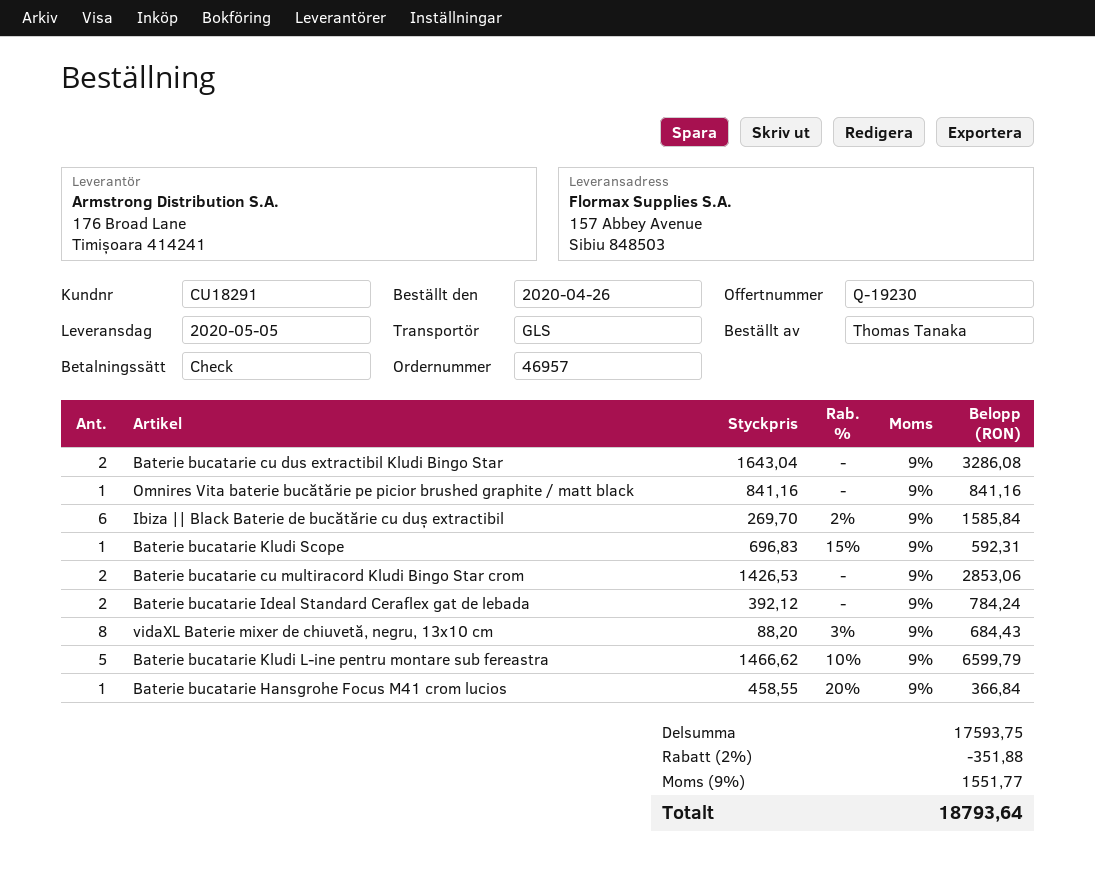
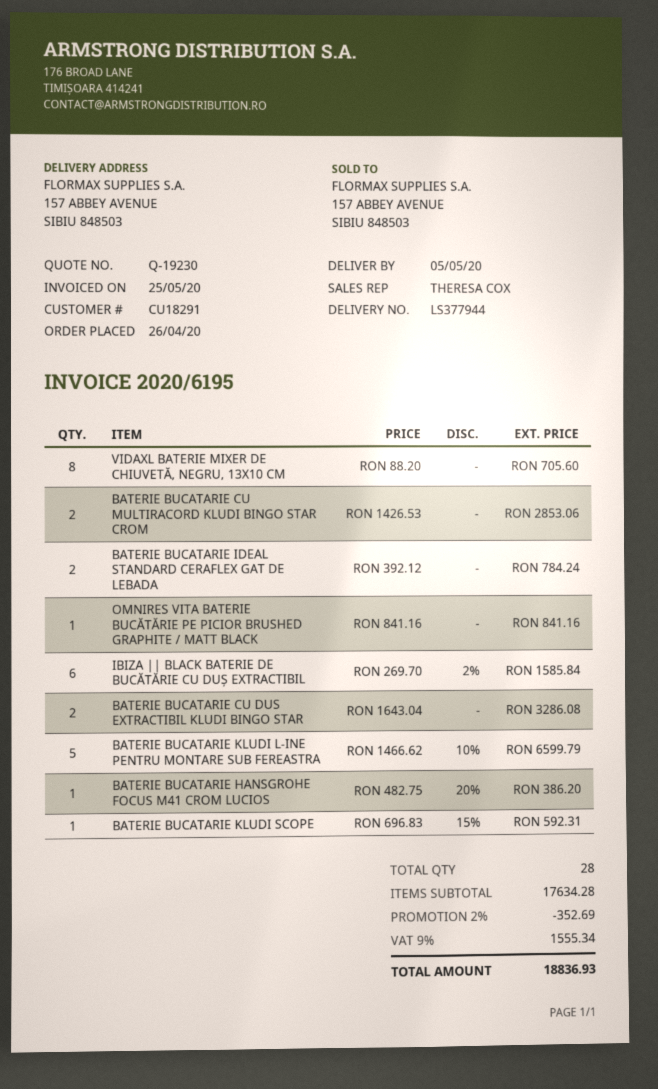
vidaXL Baterie mixer de chiuvetă, negru, 13x10 cm: 8 x 88.20 - 3% = 684.43 -> 8 x 88.20 = 705.60
Baterie bucatarie Hansgrohe Focus M41 crom lucios: 1 x 458.55 - 20% = 366.84 -> 1 x 482.75 - 20% = 386.20
subtotal: 17593.75 -> 17634.28
discount: 2% = 351.88 -> 2% = 352.69
tax: 9% = 1551.77 -> 9% = 1555.34
total: 18793.64 -> 18836.93

